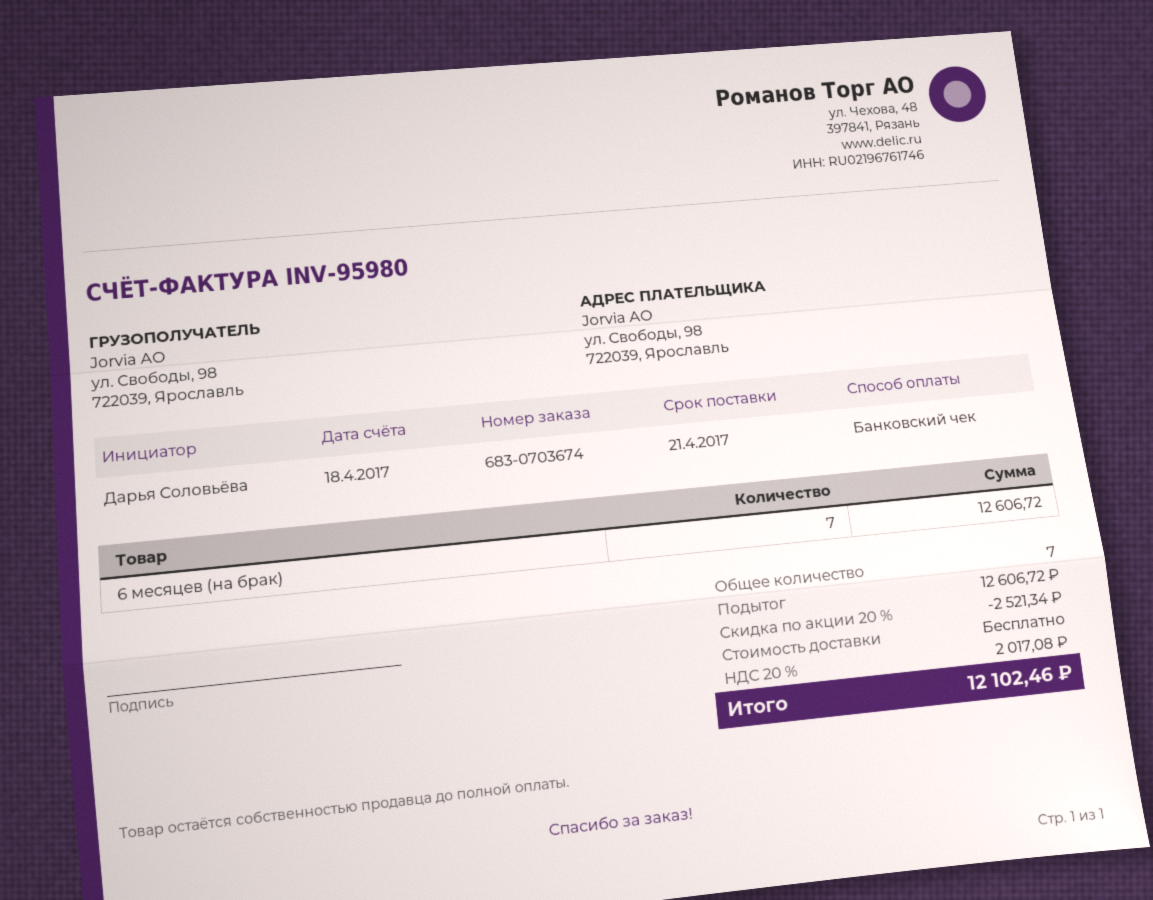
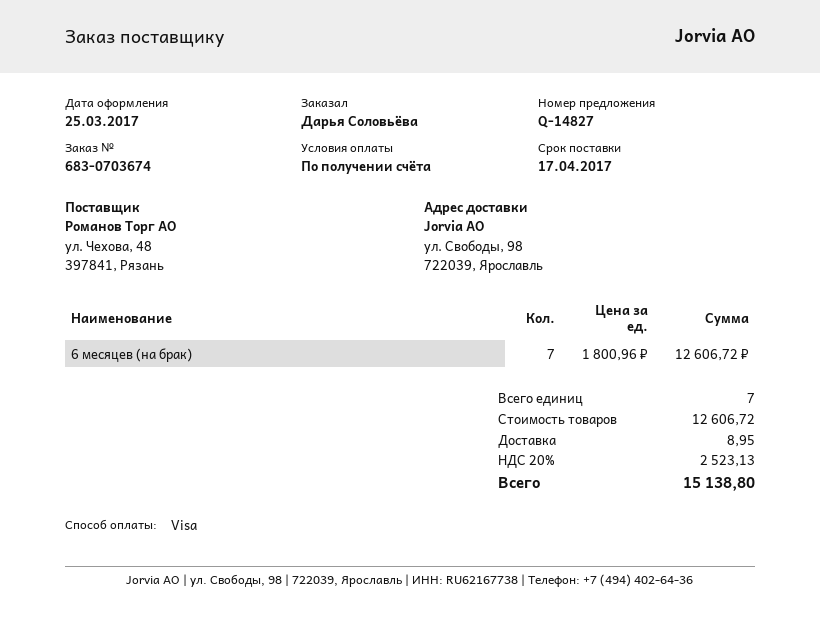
delivery date: 2017-04-21 -> 2017-04-17
payment method: cheque -> Visa
discount: 20% = 2521.34 -> none
shipping: 0.00 -> 8.95
tax: 20% = 2017.08 -> 20% = 2523.13
total: 12102.46 -> 15138.80

